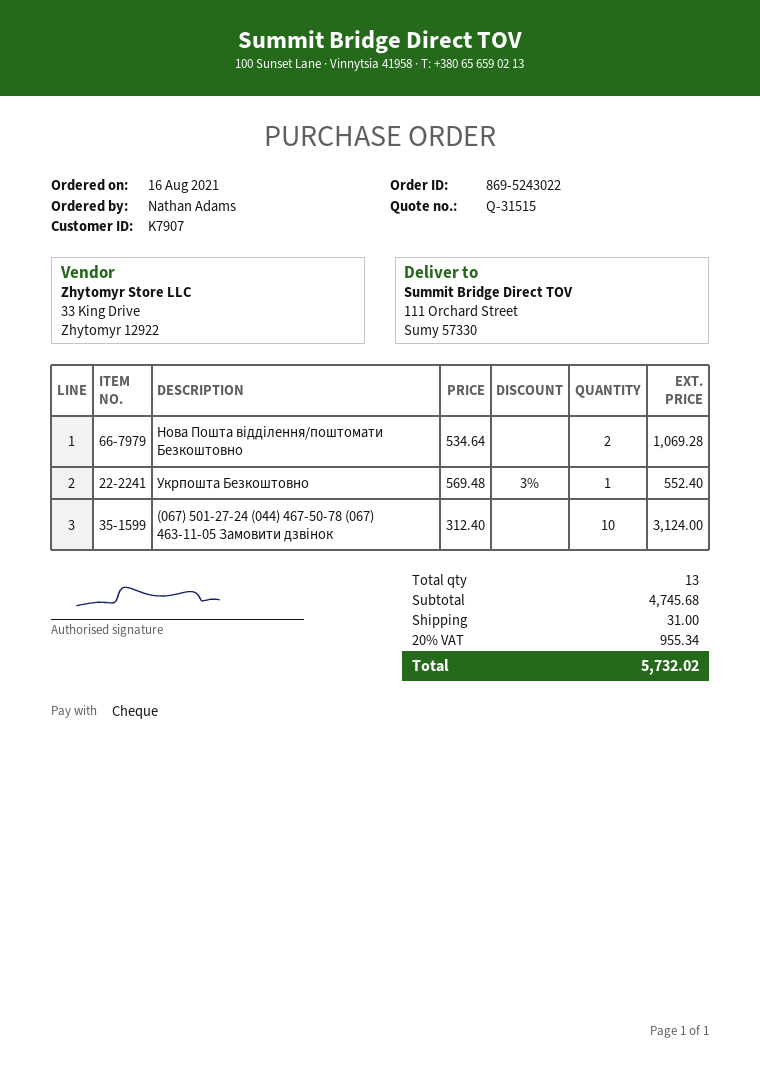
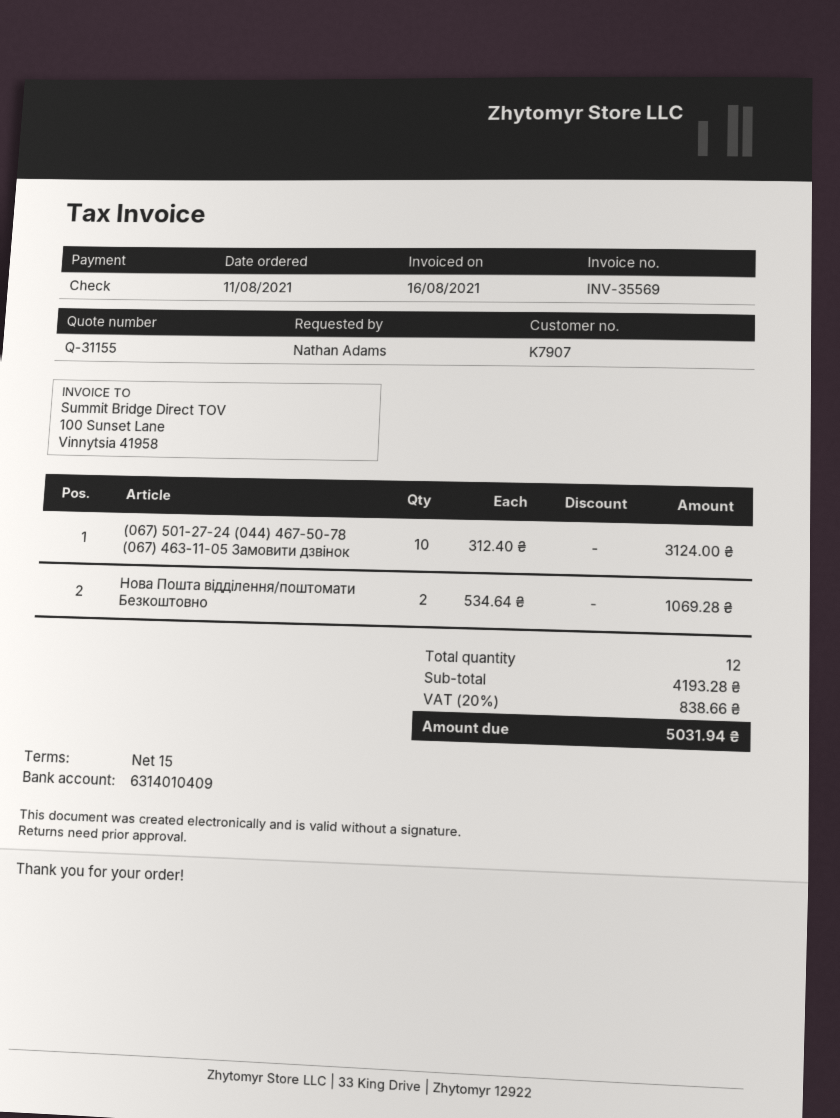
quote number: Q-31515 -> Q-31155
order date: 2021-08-16 -> 2021-08-11
Укрпошта Безкоштовно: 1 x 569.48 - 3% = 552.40 -> none
total quantity: 13 -> 12
subtotal: 4745.68 -> 4193.28
shipping: 31.00 -> none
tax: 20% = 955.34 -> 20% = 838.66
total: 5732.02 -> 5031.94

